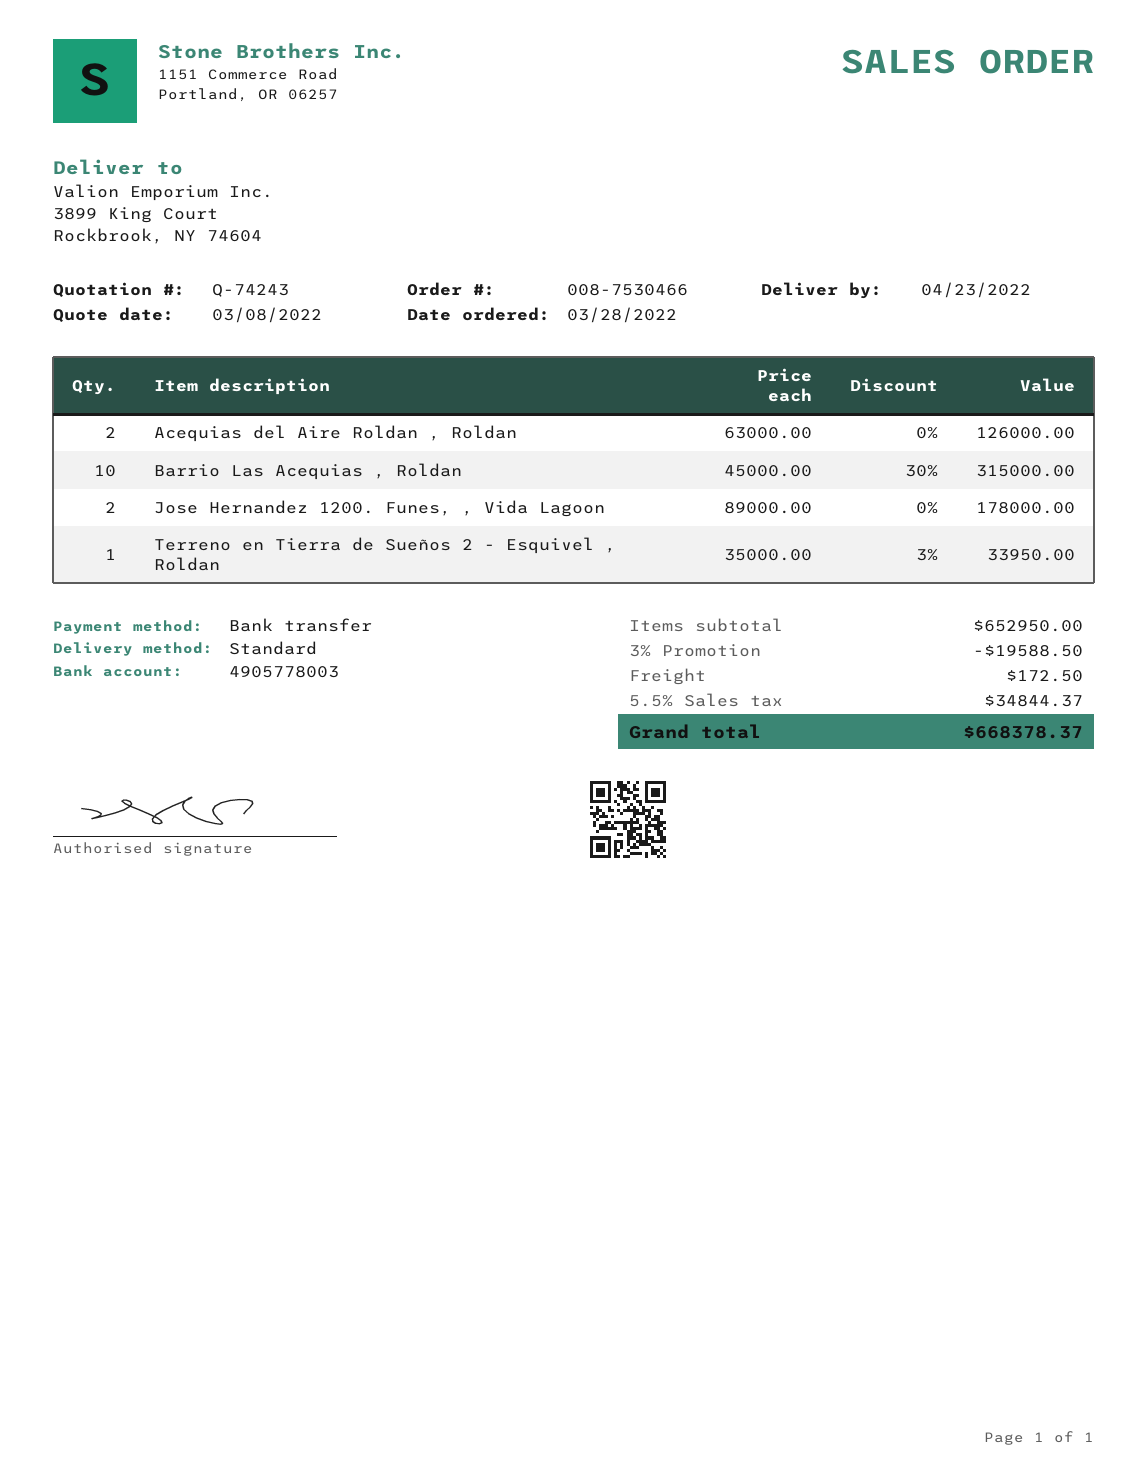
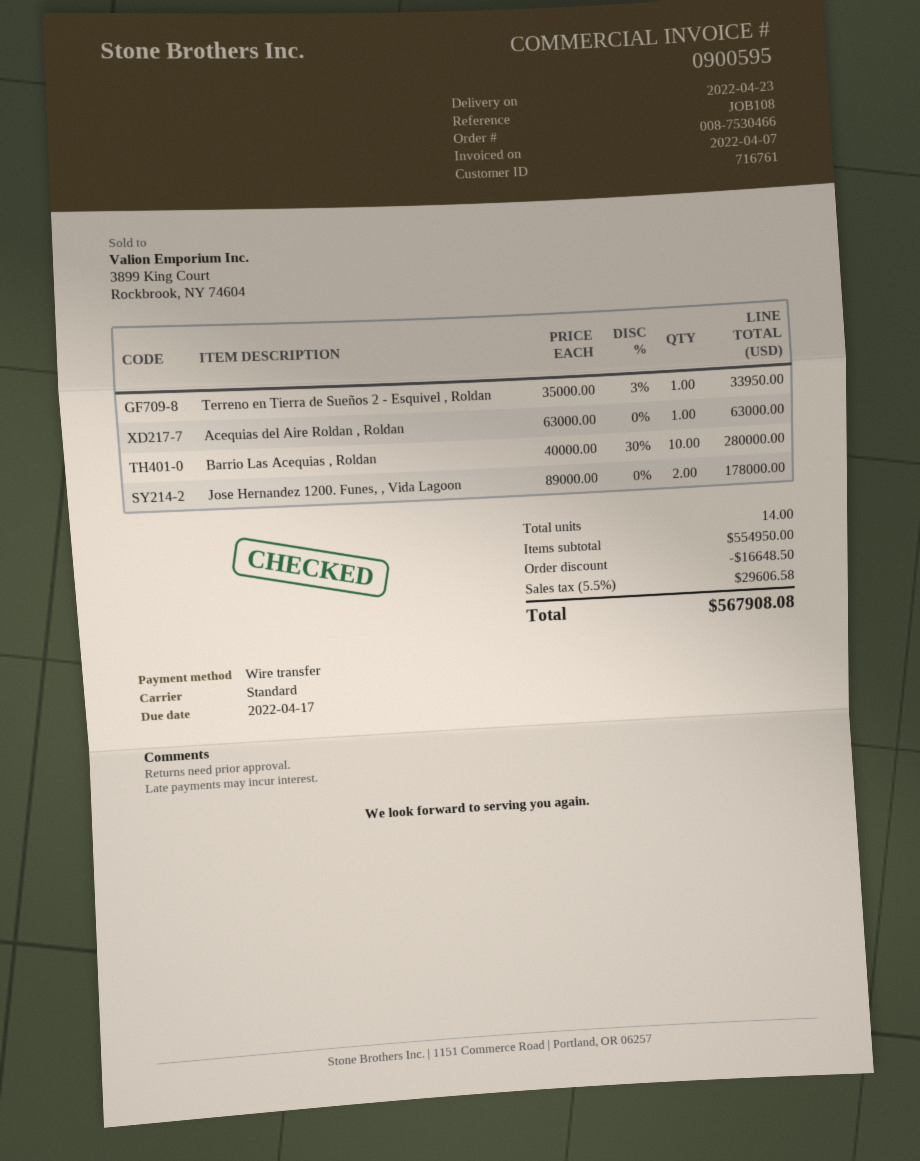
Acequias del Aire Roldan , Roldan: 2 x 63000.00 = 126000.00 -> 1 x 63000.00 = 63000.00
Barrio Las Acequias , Roldan: 10 x 45000.00 - 30% = 315000.00 -> 10 x 40000.00 - 30% = 280000.00
subtotal: 652950.00 -> 554950.00
discount: 19588.50 -> 16648.50
shipping: 172.50 -> none
tax: 5.5% = 34844.37 -> 5.5% = 29606.58
total: 668378.37 -> 567908.08

